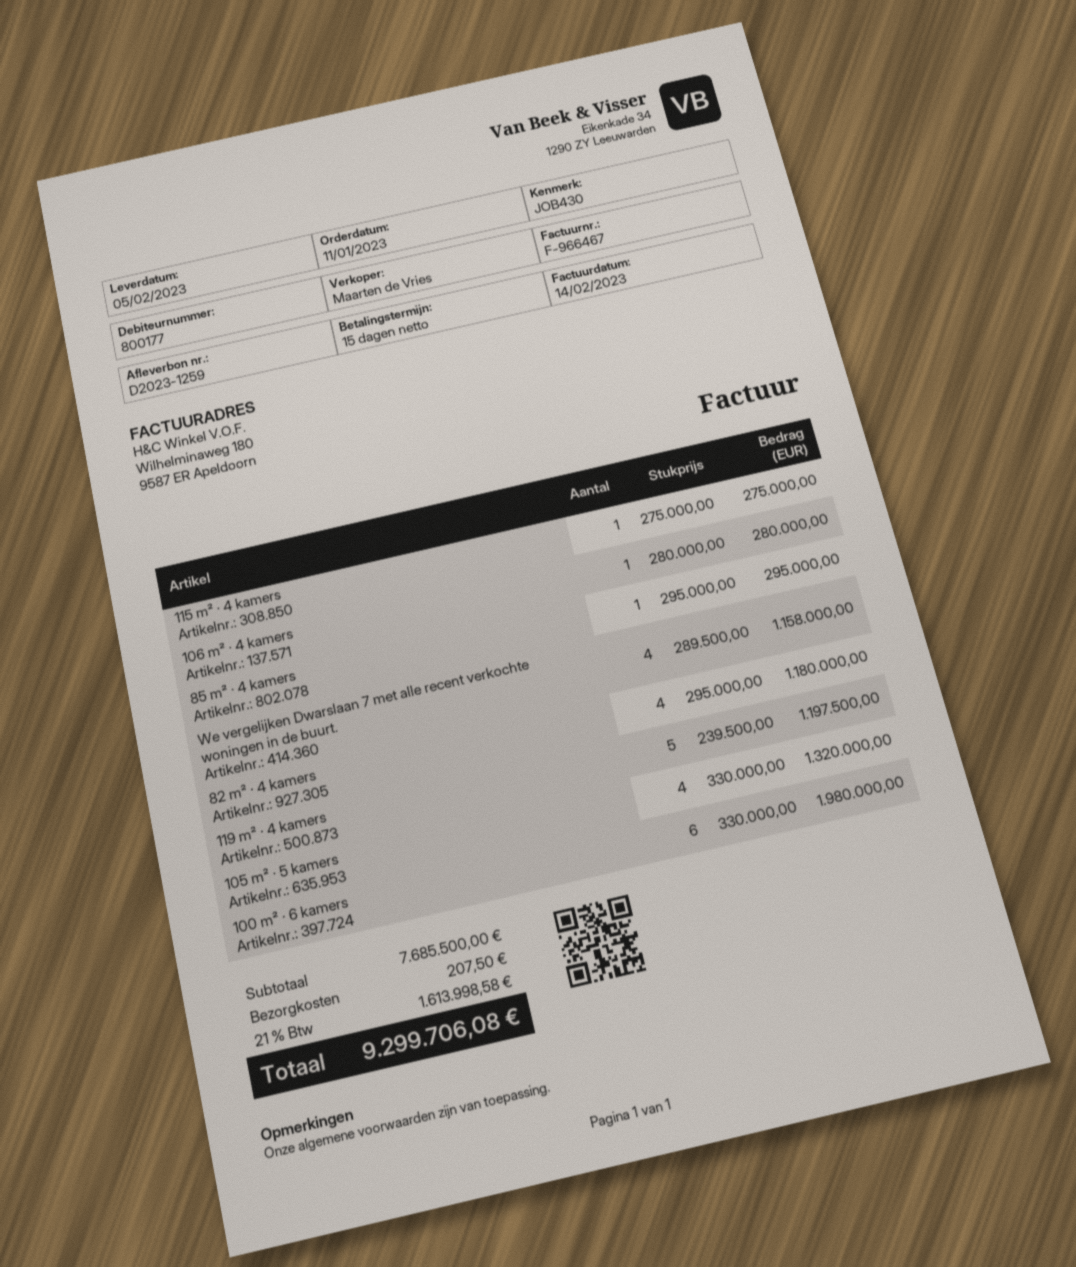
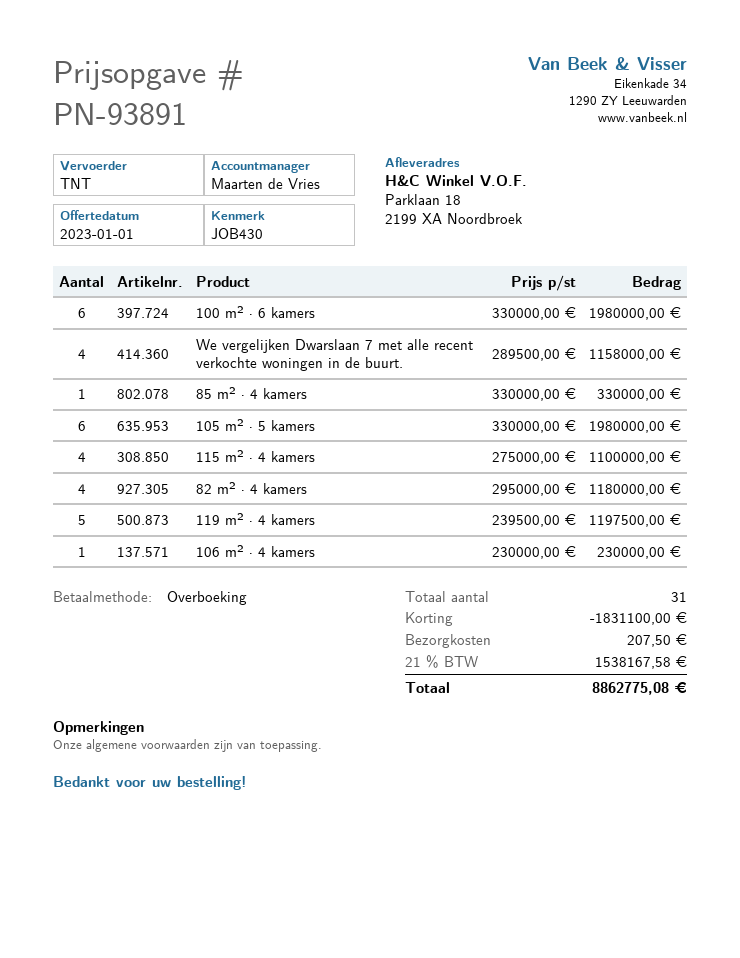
115 m² · 4 kamers: 1 x 275000.00 = 275000.00 -> 4 x 275000.00 = 1100000.00
106 m² · 4 kamers: 1 x 280000.00 = 280000.00 -> 1 x 230000.00 = 230000.00
85 m² · 4 kamers: 1 x 295000.00 = 295000.00 -> 1 x 330000.00 = 330000.00
105 m² · 5 kamers: 4 x 330000.00 = 1320000.00 -> 6 x 330000.00 = 1980000.00
discount: none -> 1831100.00
tax: 21% = 1613998.58 -> 21% = 1538167.58
total: 9299706.08 -> 8862775.08

